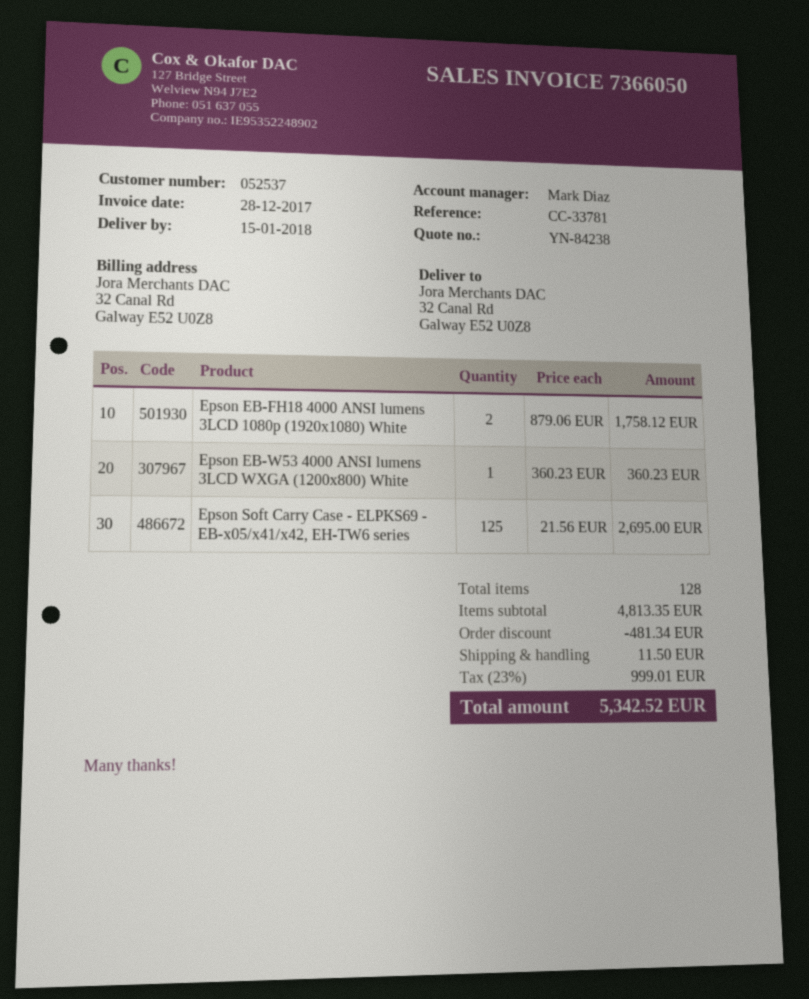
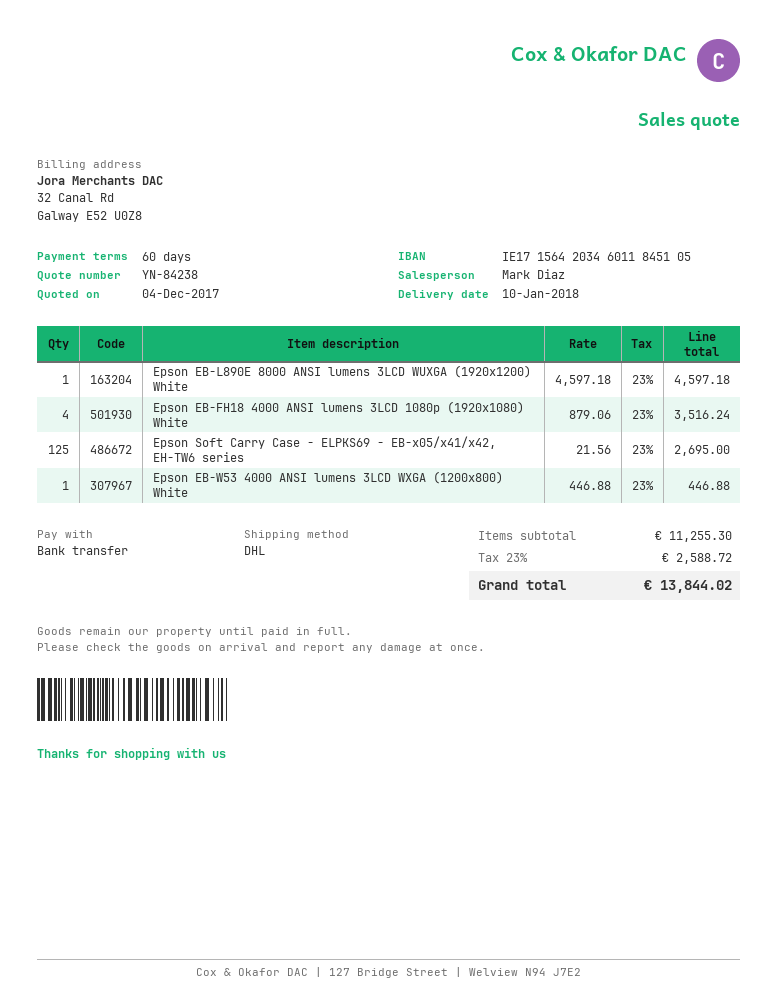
delivery date: 2018-01-15 -> 2018-01-10
Epson EB-FH18 4000 ANSI lumens 3LCD 1080p (1920x1080) White: 2 x 879.06 = 1758.12 -> 4 x 879.06 = 3516.24
Epson EB-W53 4000 ANSI lumens 3LCD WXGA (1200x800) White: 1 x 360.23 = 360.23 -> 1 x 446.88 = 446.88
Epson EB-L890E 8000 ANSI lumens 3LCD WUXGA (1920x1200) White: none -> 1 x 4597.18 = 4597.18
subtotal: 4813.35 -> 11255.30
discount: 481.34 -> none
shipping: 11.50 -> none
tax: 23% = 999.01 -> 23% = 2588.72
total: 5342.52 -> 13844.02

